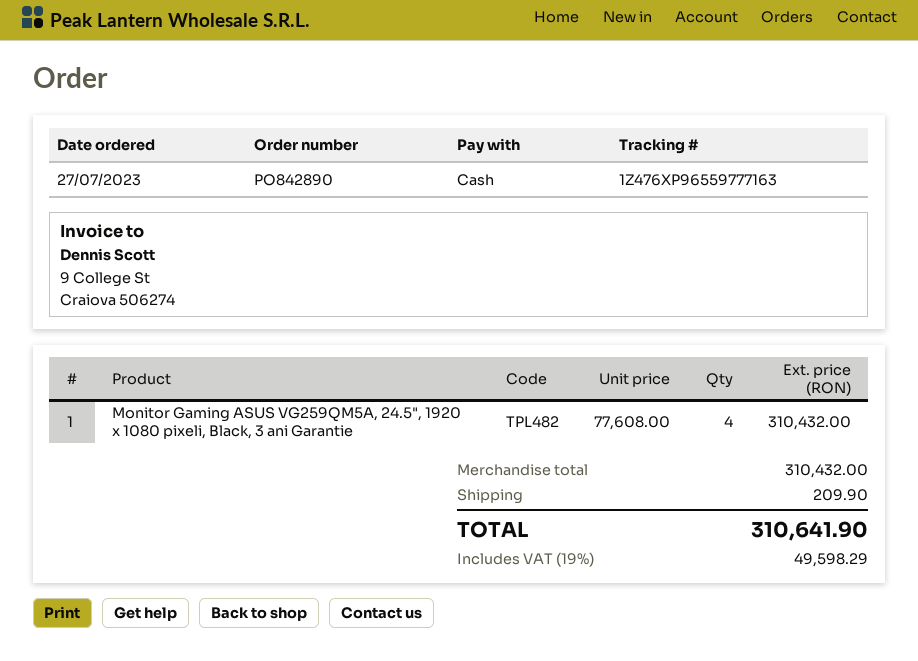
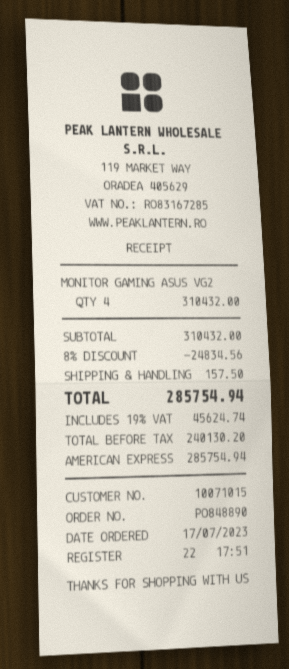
order number: PO842890 -> PO848890
order date: 2023-07-27 -> 2023-07-17
payment method: cash -> American Express
discount: none -> 8% = 24834.56
shipping: 209.90 -> 157.50
tax: 19% = 49598.29 -> 19% = 45624.74
total: 310641.90 -> 285754.94

